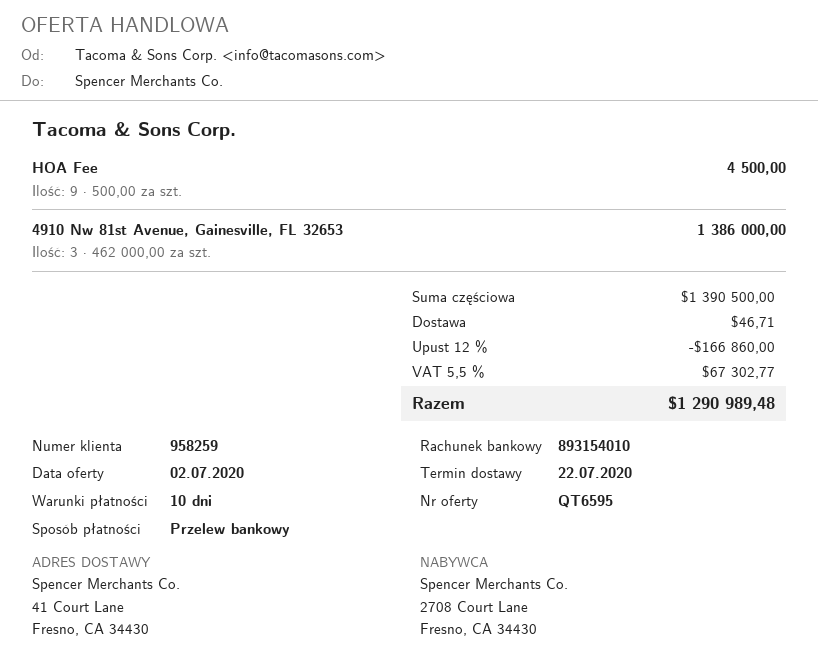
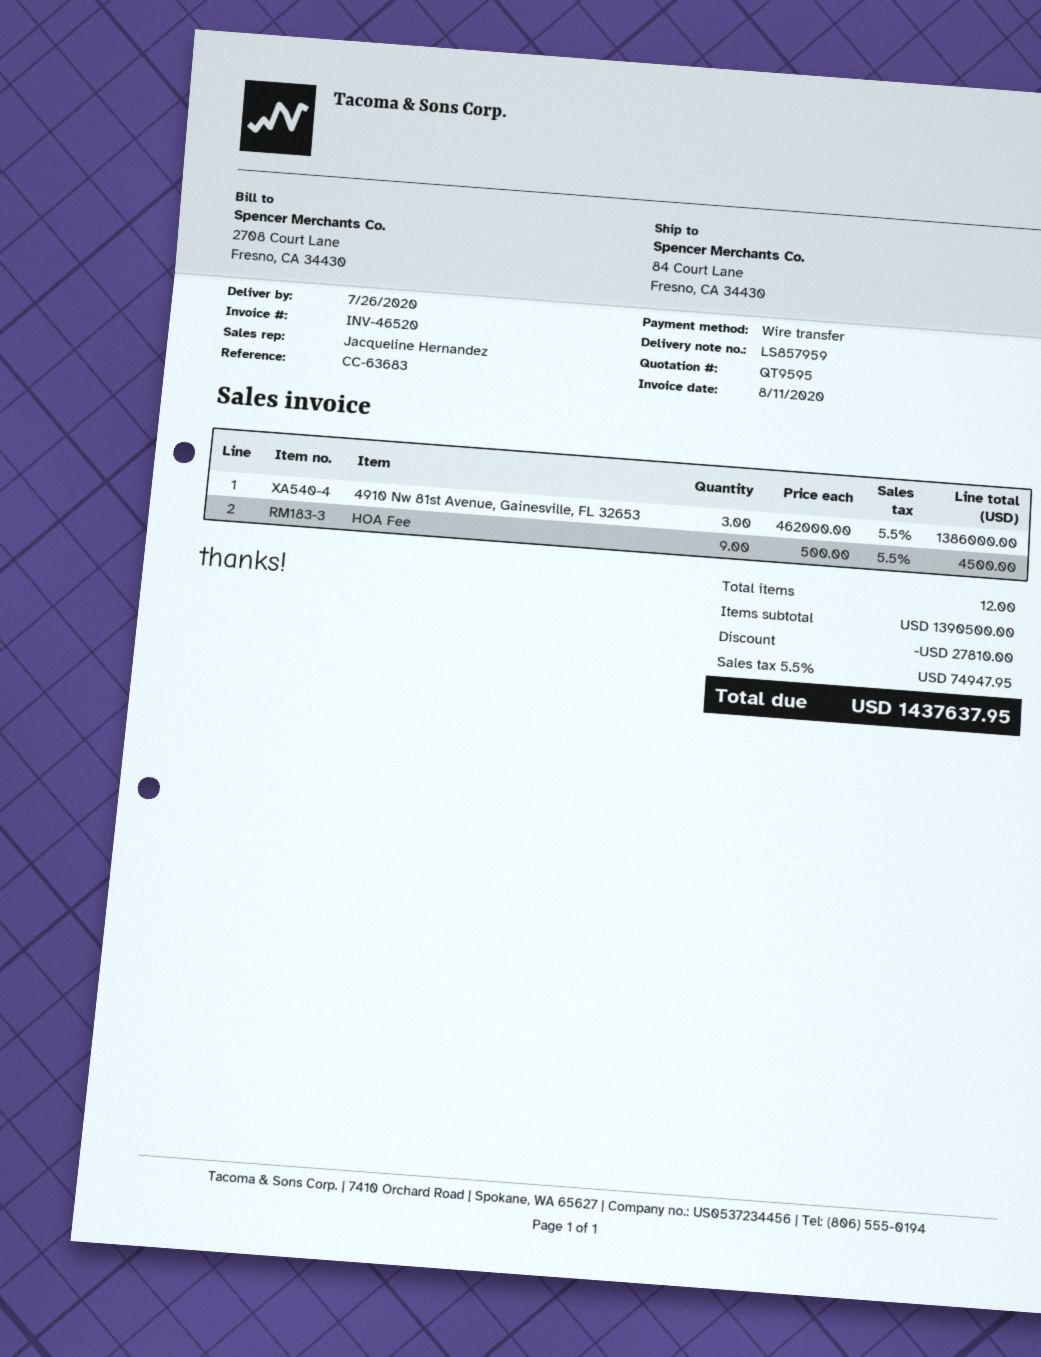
quote number: QT6595 -> QT9595
delivery date: 2020-07-22 -> 2020-07-26
ship to: 41 Court Lane, Fresno, CA 34430 -> 84 Court Lane, Fresno, CA 34430
discount: 166860.00 -> 27810.00
shipping: 46.71 -> none
tax: 5.5% = 67302.77 -> 5.5% = 74947.95
total: 1290989.48 -> 1437637.95

